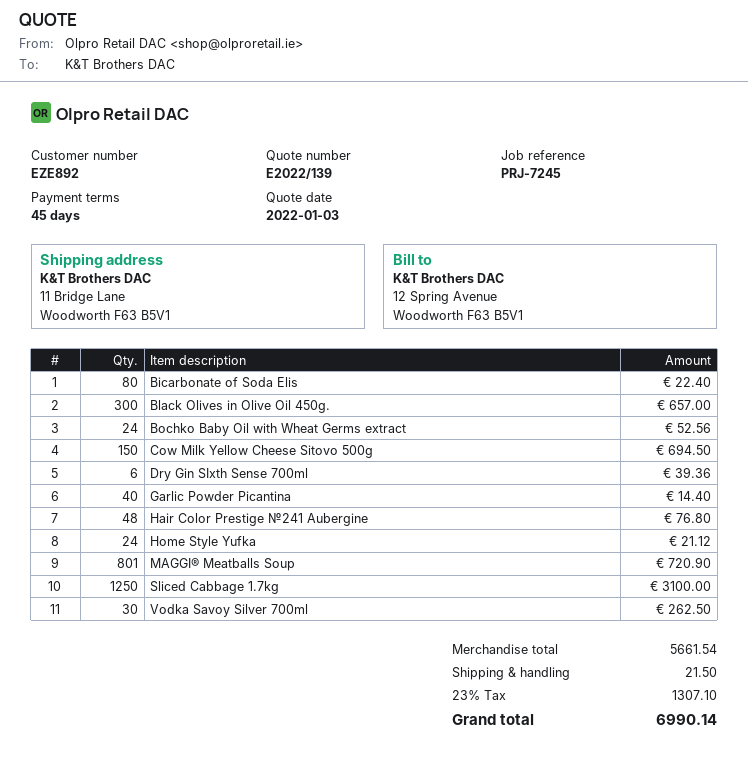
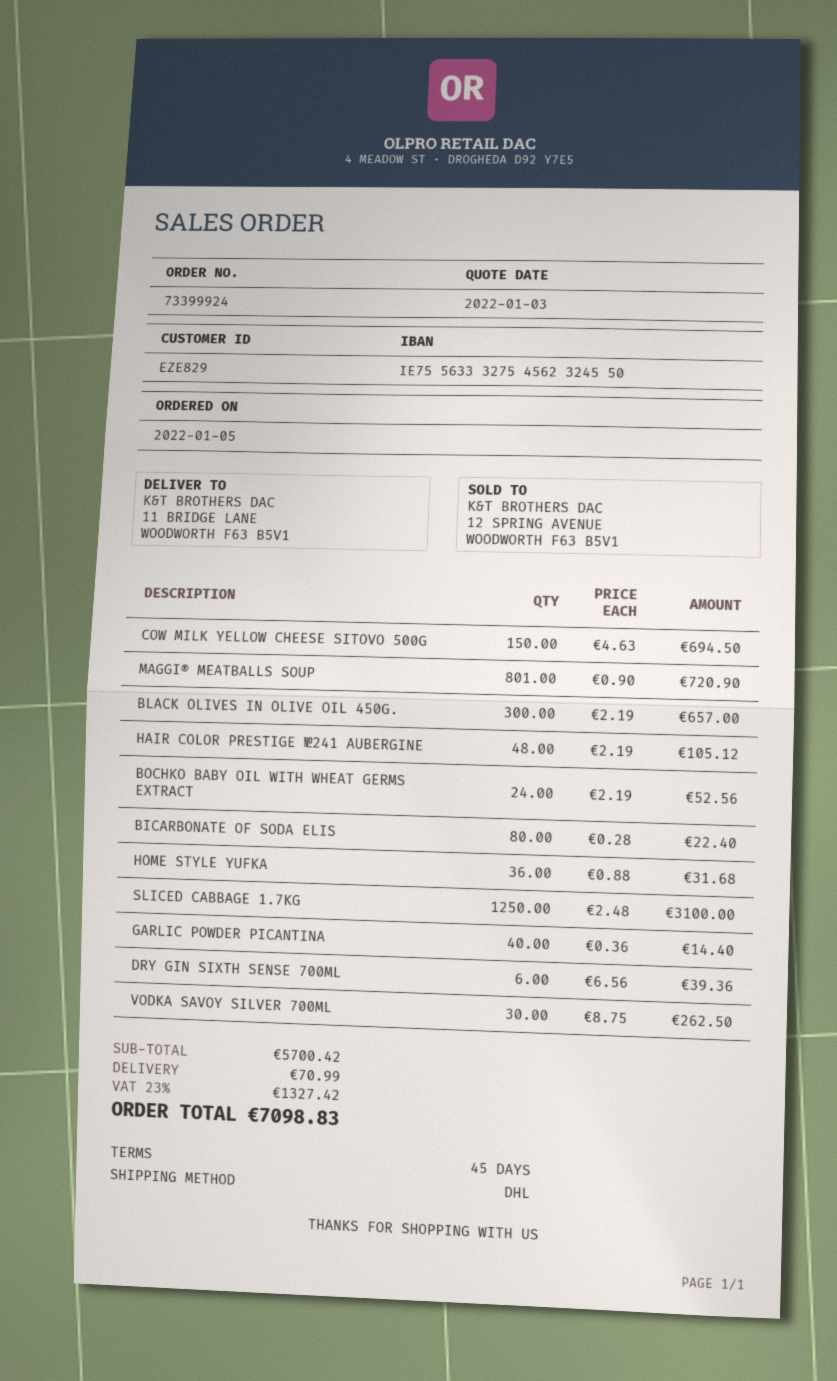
customer number: EZE892 -> EZE829
Hair Color Prestige №241 Aubergine: 48 for 76.80 -> 48 for 105.12
Home Style Yufka: 24 for 21.12 -> 36 for 31.68
subtotal: 5661.54 -> 5700.42
shipping: 21.50 -> 70.99
tax: 23% = 1307.10 -> 23% = 1327.42
total: 6990.14 -> 7098.83

